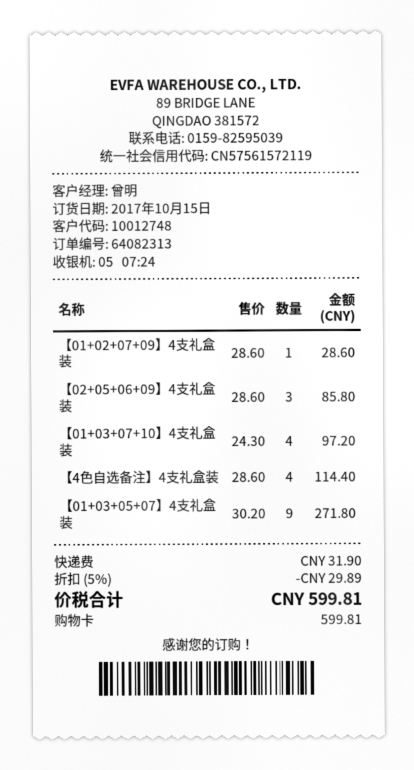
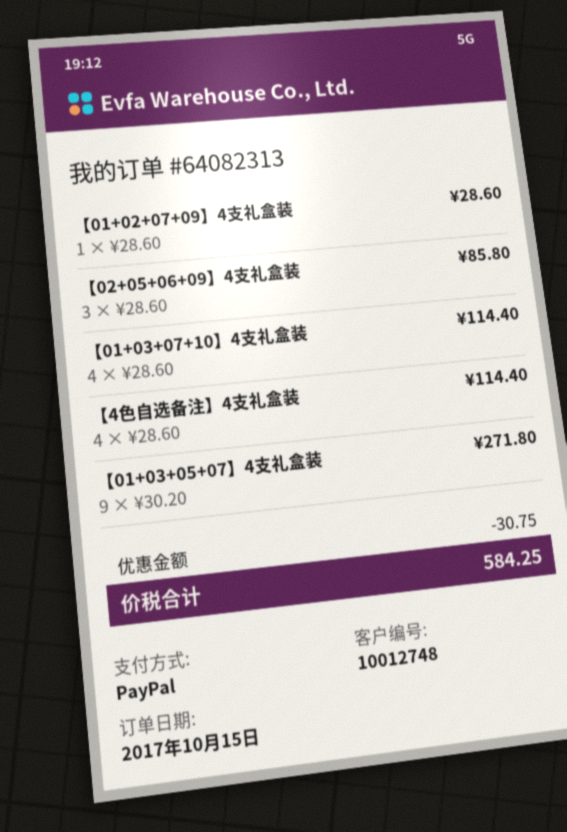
payment method: gift card -> PayPal
【01+03+07+10】4支礼盒装: 4 x 24.30 = 97.20 -> 4 x 28.60 = 114.40
discount: 29.89 -> 30.75
shipping: 31.90 -> none
total: 599.81 -> 584.25

